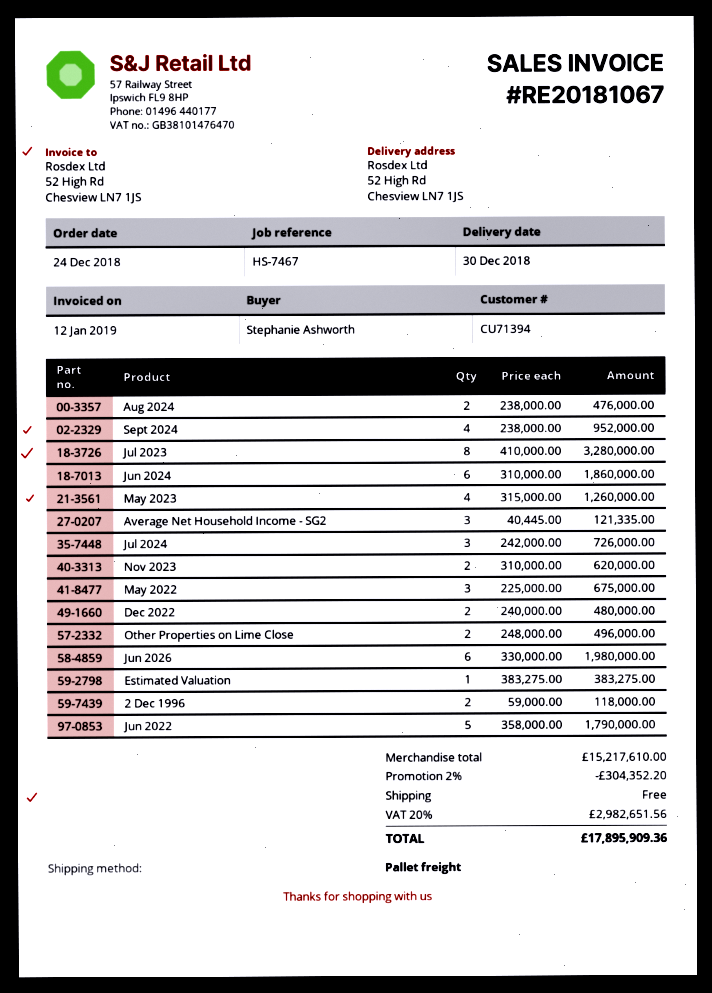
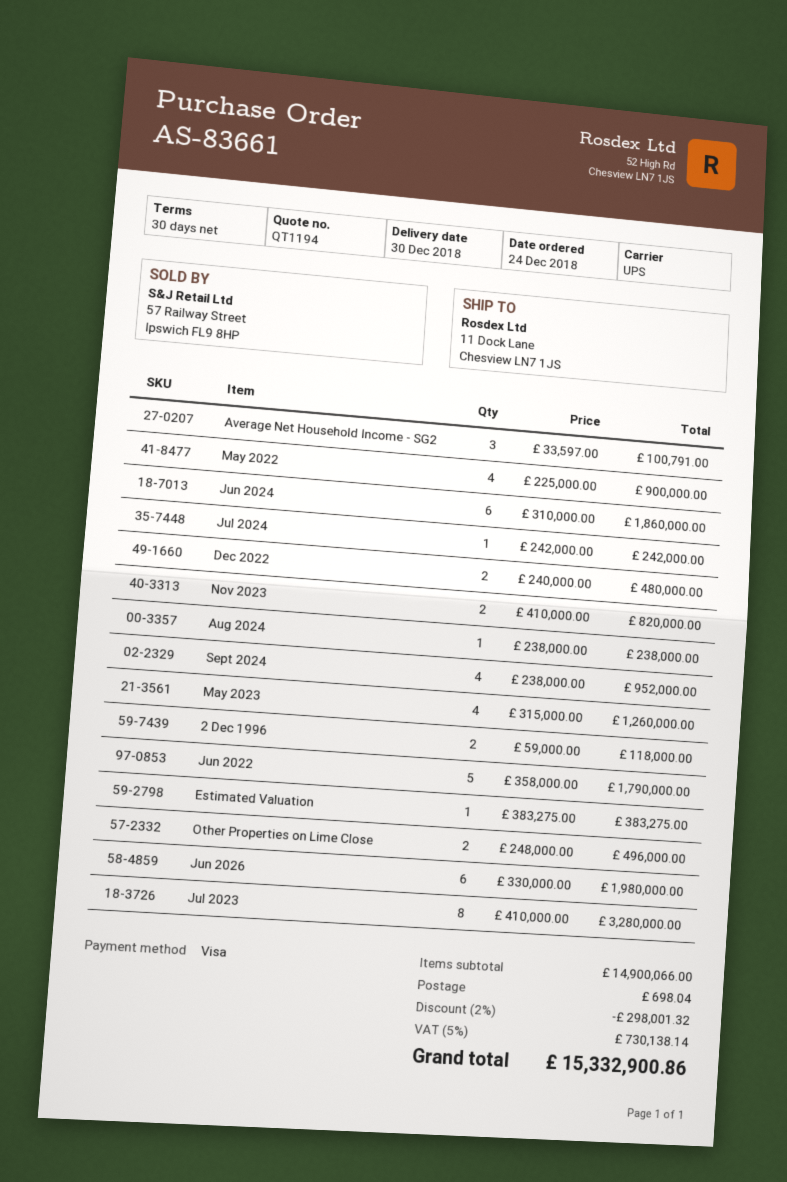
shipping method: pallet freight -> UPS
ship to: 52 High Rd, Chesview LN7 1JS -> 11 Dock Lane, Chesview LN7 1JS
Aug 2024: 2 x 238000.00 = 476000.00 -> 1 x 238000.00 = 238000.00
Average Net Household Income - SG2: 3 x 40445.00 = 121335.00 -> 3 x 33597.00 = 100791.00
Jul 2024: 3 x 242000.00 = 726000.00 -> 1 x 242000.00 = 242000.00
Nov 2023: 2 x 310000.00 = 620000.00 -> 2 x 410000.00 = 820000.00
May 2022: 3 x 225000.00 = 675000.00 -> 4 x 225000.00 = 900000.00
subtotal: 15217610.00 -> 14900066.00
discount: 2% = 304352.20 -> 2% = 298001.32
shipping: 0.00 -> 698.04
tax: 20% = 2982651.56 -> 5% = 730138.14
total: 17895909.36 -> 15332900.86

